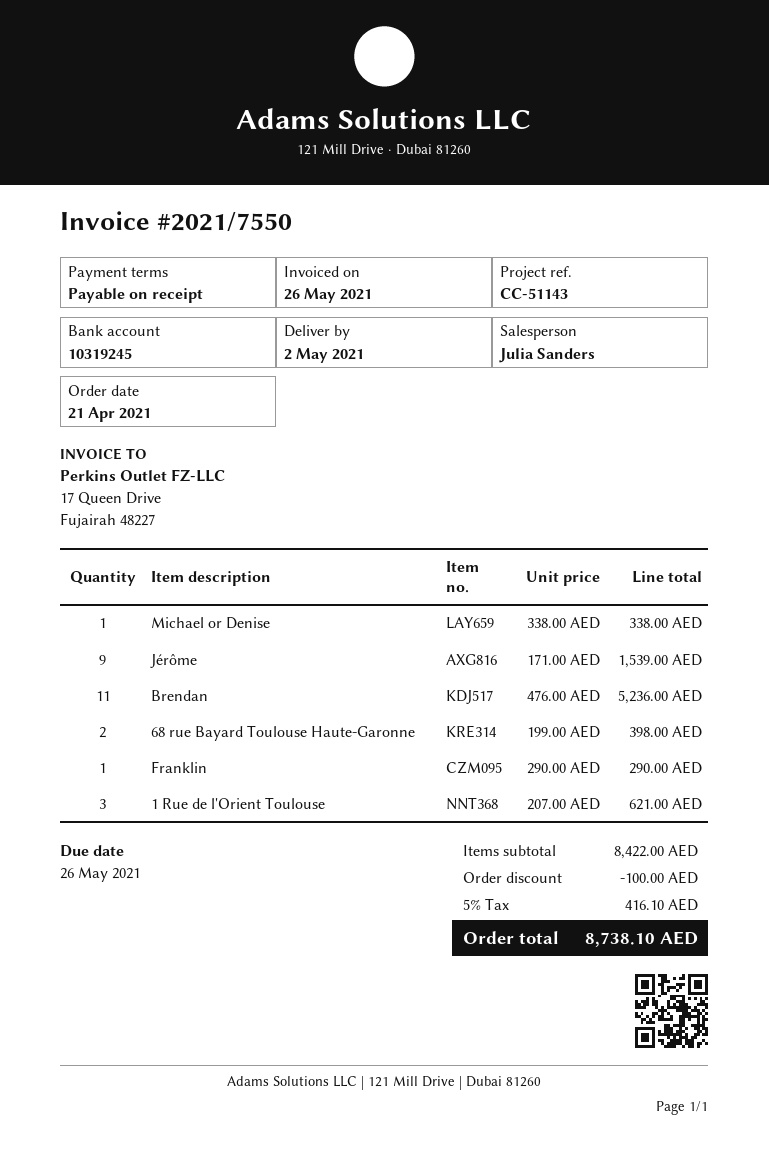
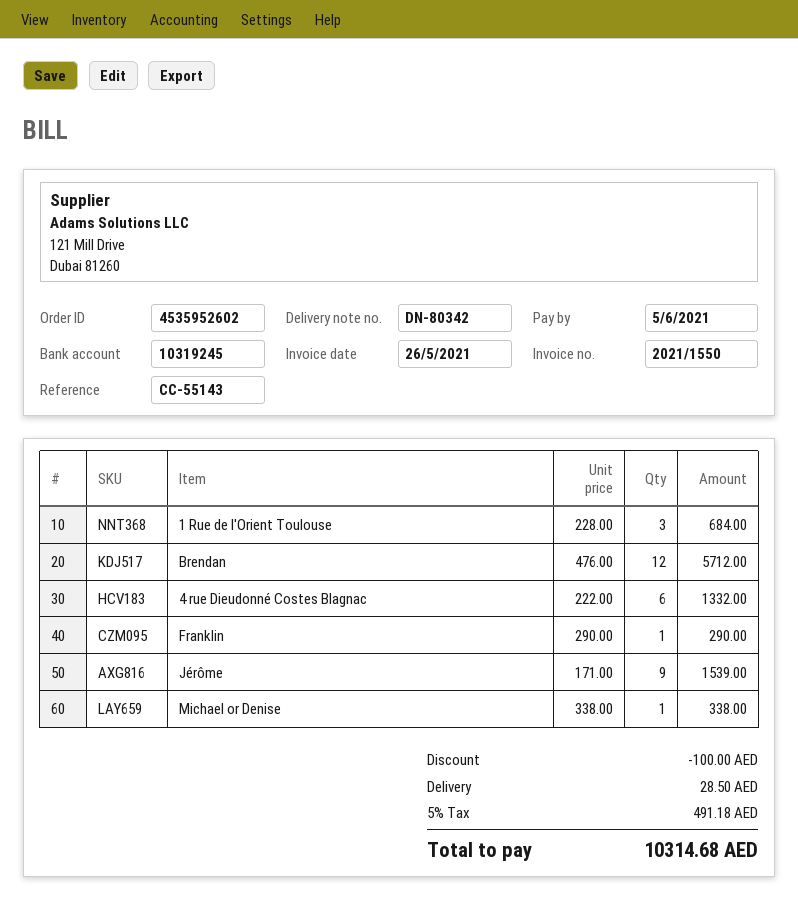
invoice number: 2021/7550 -> 2021/1550
due date: 2021-05-26 -> 2021-06-05
reference: CC-51143 -> CC-55143
Brendan: 11 x 476.00 = 5236.00 -> 12 x 476.00 = 5712.00
68 rue Bayard Toulouse Haute-Garonne: 2 x 199.00 = 398.00 -> none
1 Rue de l'Orient Toulouse: 3 x 207.00 = 621.00 -> 3 x 228.00 = 684.00
4 rue Dieudonné Costes Blagnac: none -> 6 x 222.00 = 1332.00
shipping: none -> 28.50
tax: 5% = 416.10 -> 5% = 491.18
total: 8738.10 -> 10314.68

